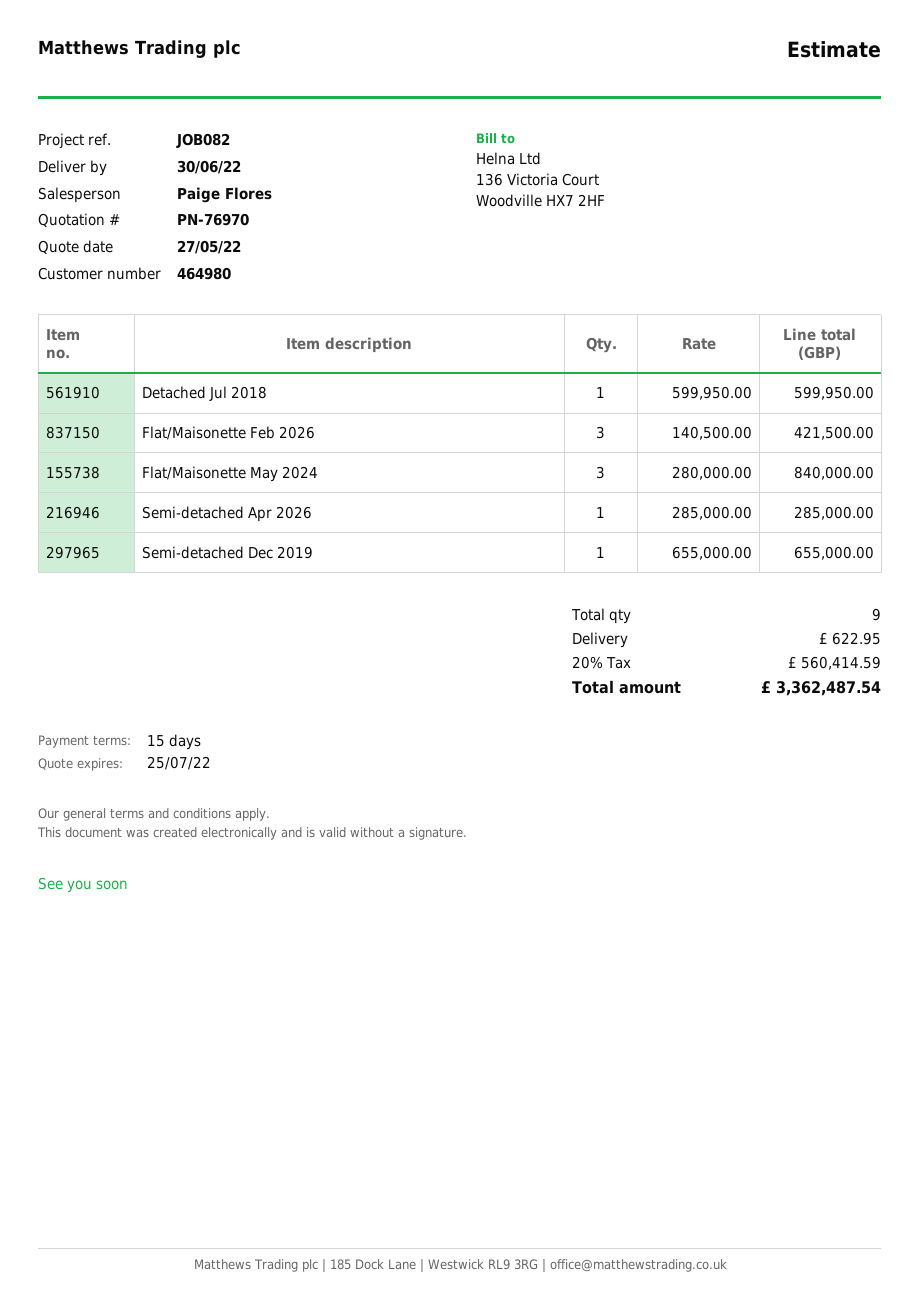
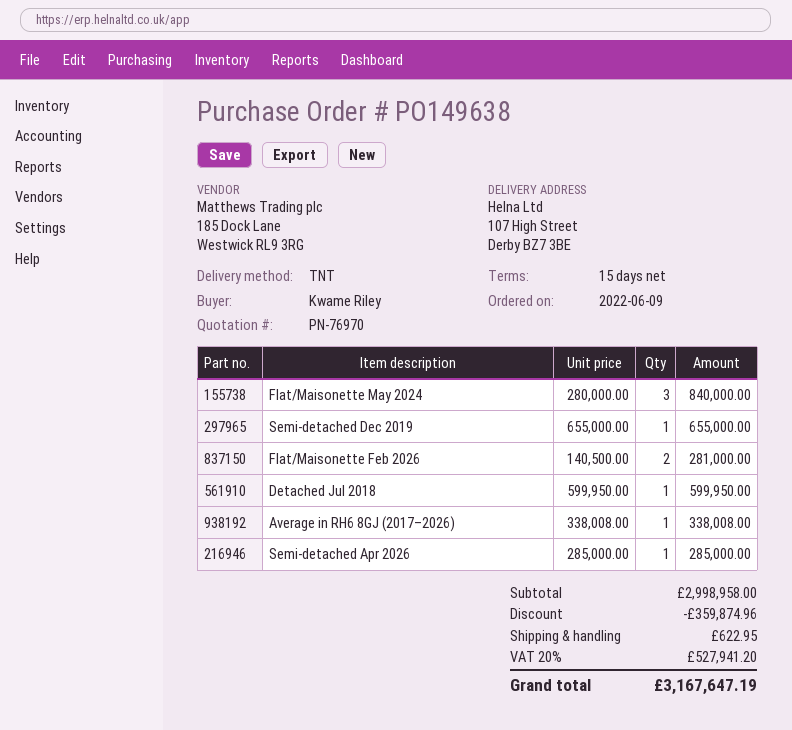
Flat/Maisonette Feb 2026: 3 x 140500.00 = 421500.00 -> 2 x 140500.00 = 281000.00
Average in RH6 8GJ (2017–2026): none -> 1 x 338008.00 = 338008.00
discount: none -> 359874.96
tax: 20% = 560414.59 -> 20% = 527941.20
total: 3362487.54 -> 3167647.19

